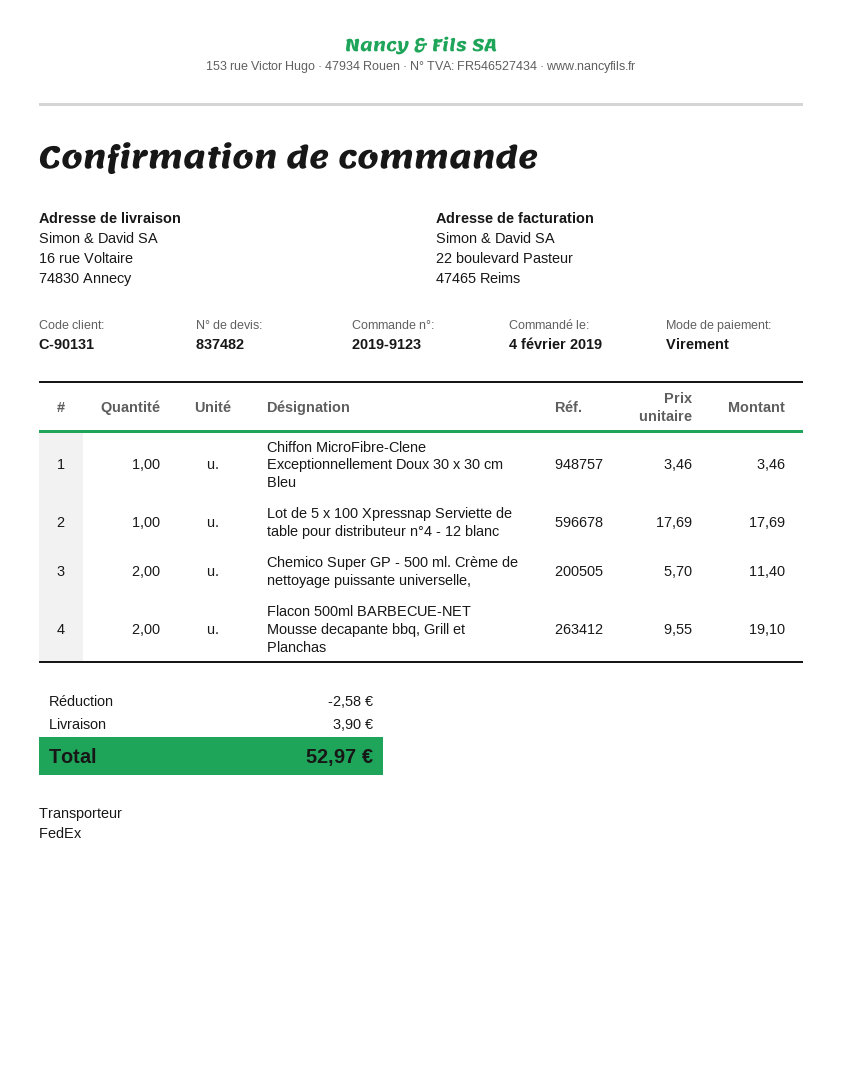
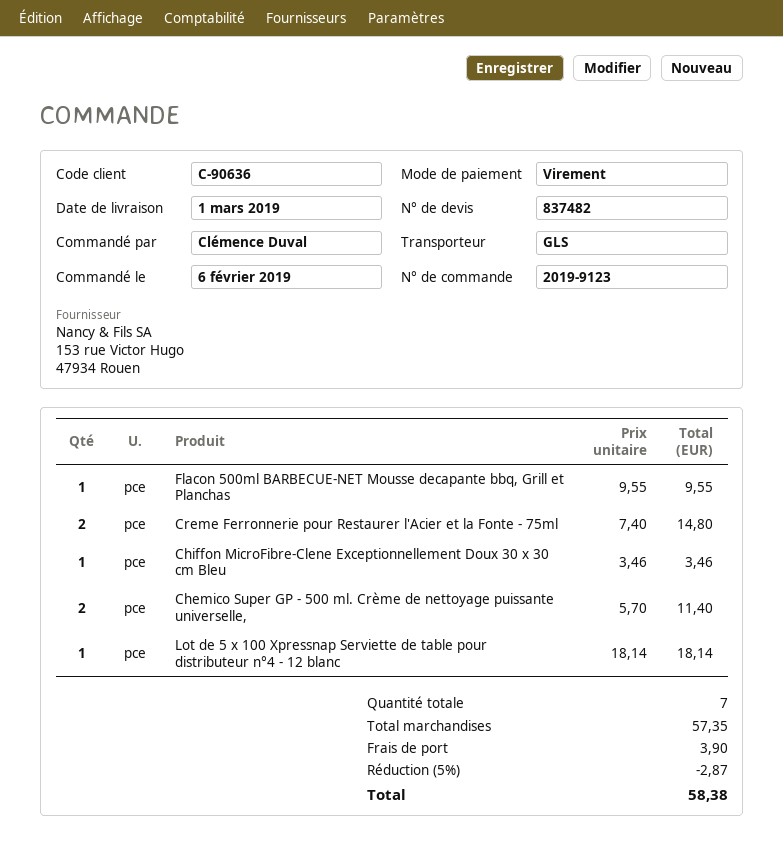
order date: 2019-02-04 -> 2019-02-06
customer number: C-90131 -> C-90636
shipping method: FedEx -> GLS
Lot de 5 x 100 Xpressnap Serviette de table pour distributeur n°4 - 12 blanc: 1 x 17.69 = 17.69 -> 1 x 18.14 = 18.14
Flacon 500ml BARBECUE-NET Mousse decapante bbq, Grill et Planchas: 2 x 9.55 = 19.10 -> 1 x 9.55 = 9.55
Creme Ferronnerie pour Restaurer l'Acier et la Fonte - 75ml: none -> 2 x 7.40 = 14.80
discount: 2.58 -> 2.87
total: 52.97 -> 58.38

